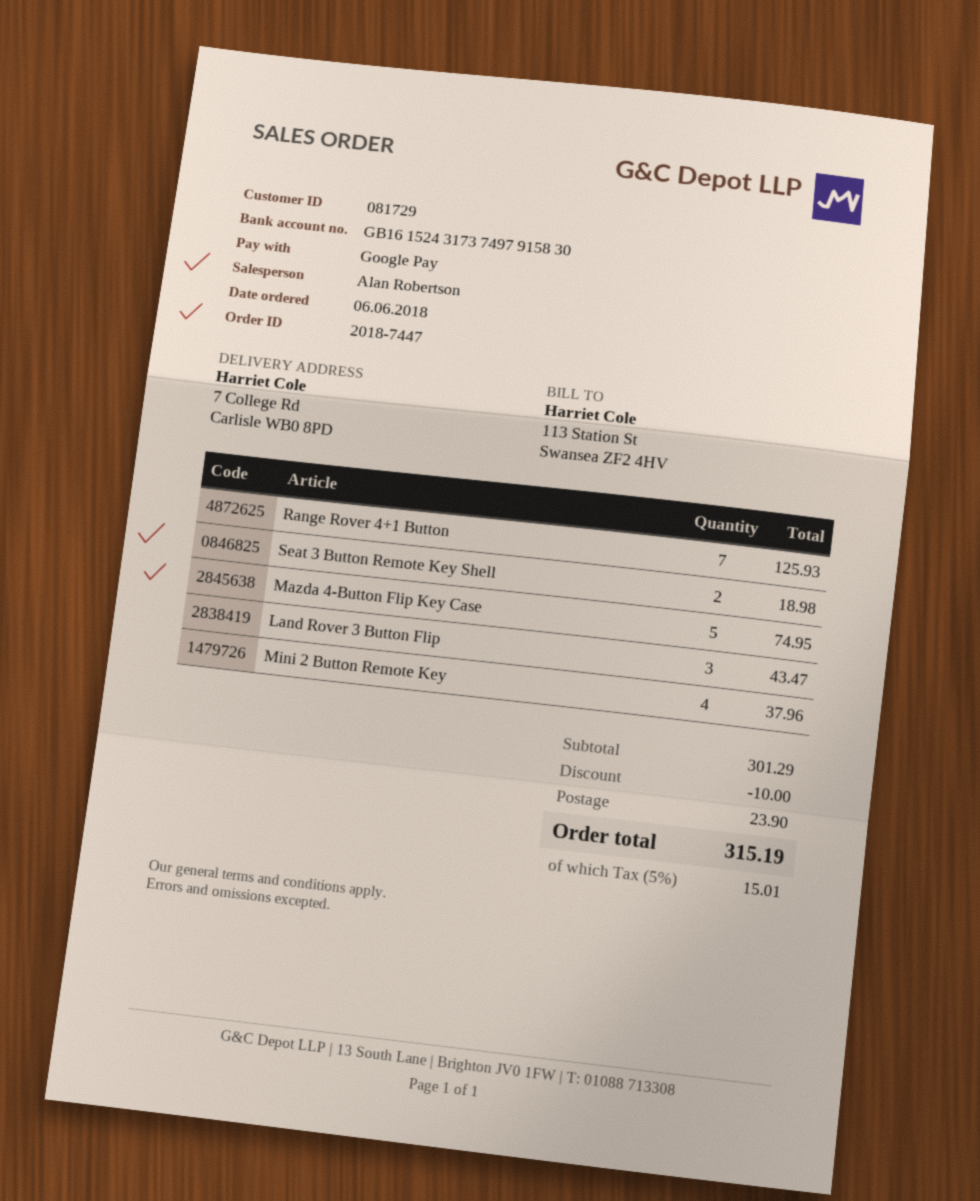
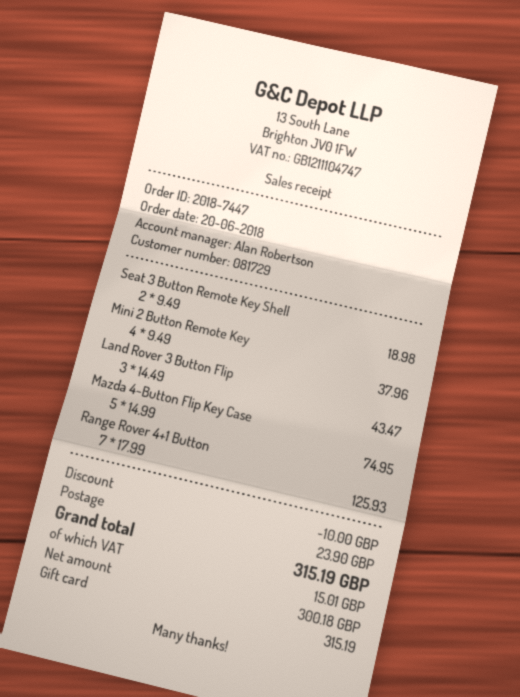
order date: 2018-06-06 -> 2018-06-20
payment method: Google Pay -> gift card

